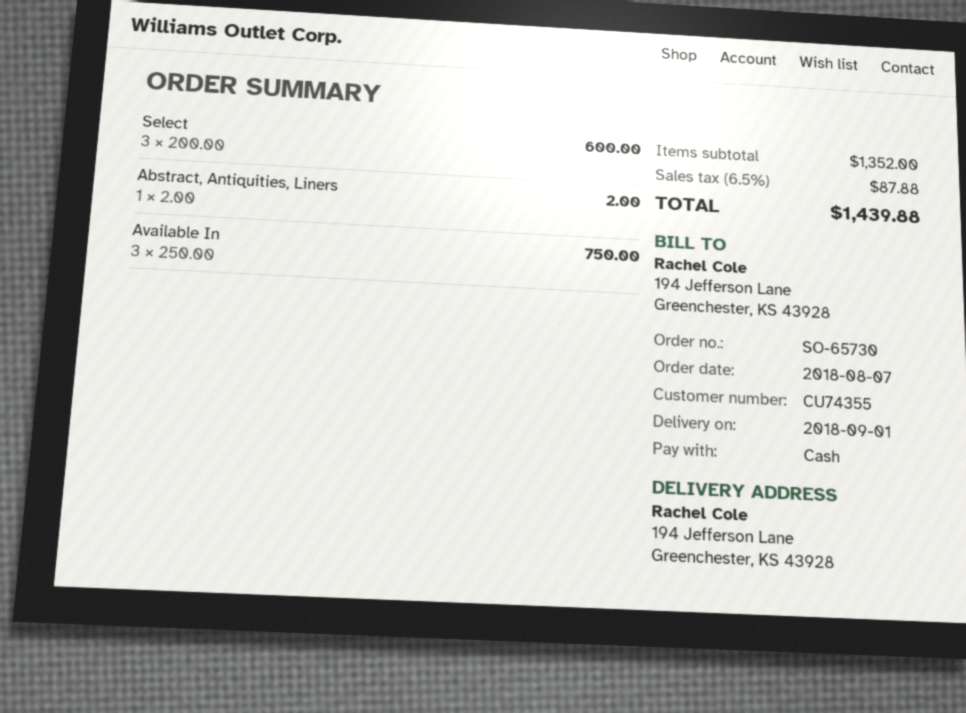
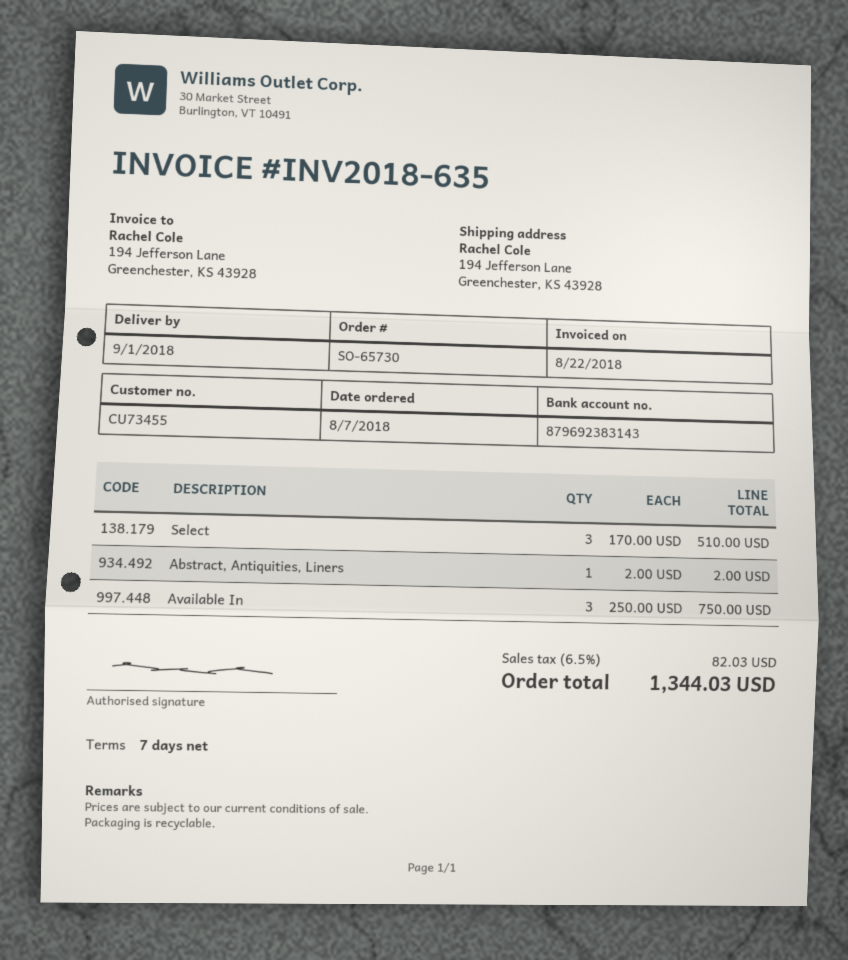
customer number: CU74355 -> CU73455
Select: 3 x 200.00 = 600.00 -> 3 x 170.00 = 510.00
tax: 6.5% = 87.88 -> 6.5% = 82.03
total: 1439.88 -> 1344.03

